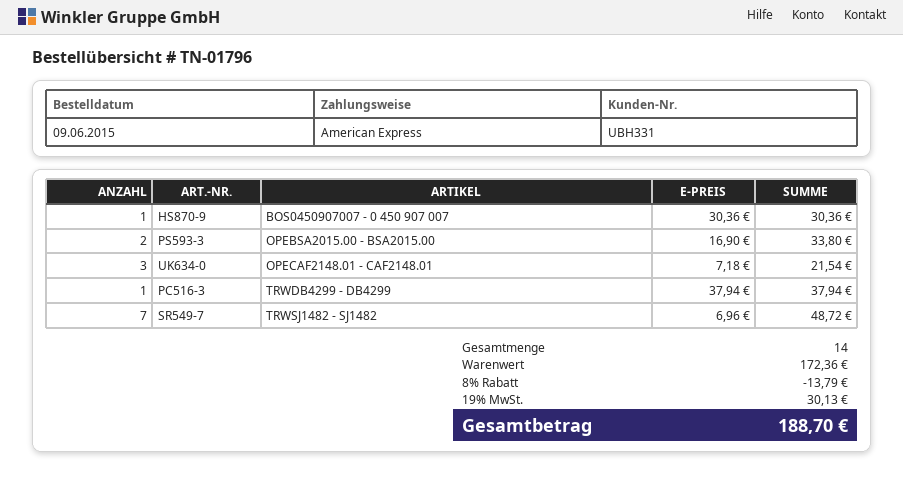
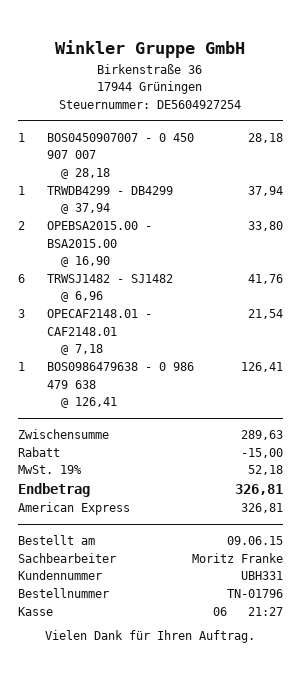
BOS0450907007 - 0 450 907 007: 1 x 30.36 = 30.36 -> 1 x 28.18 = 28.18
TRWSJ1482 - SJ1482: 7 x 6.96 = 48.72 -> 6 x 6.96 = 41.76
BOS0986479638 - 0 986 479 638: none -> 1 x 126.41 = 126.41
subtotal: 172.36 -> 289.63
discount: 13.79 -> 15.00
tax: 19% = 30.13 -> 19% = 52.18
total: 188.70 -> 326.81

